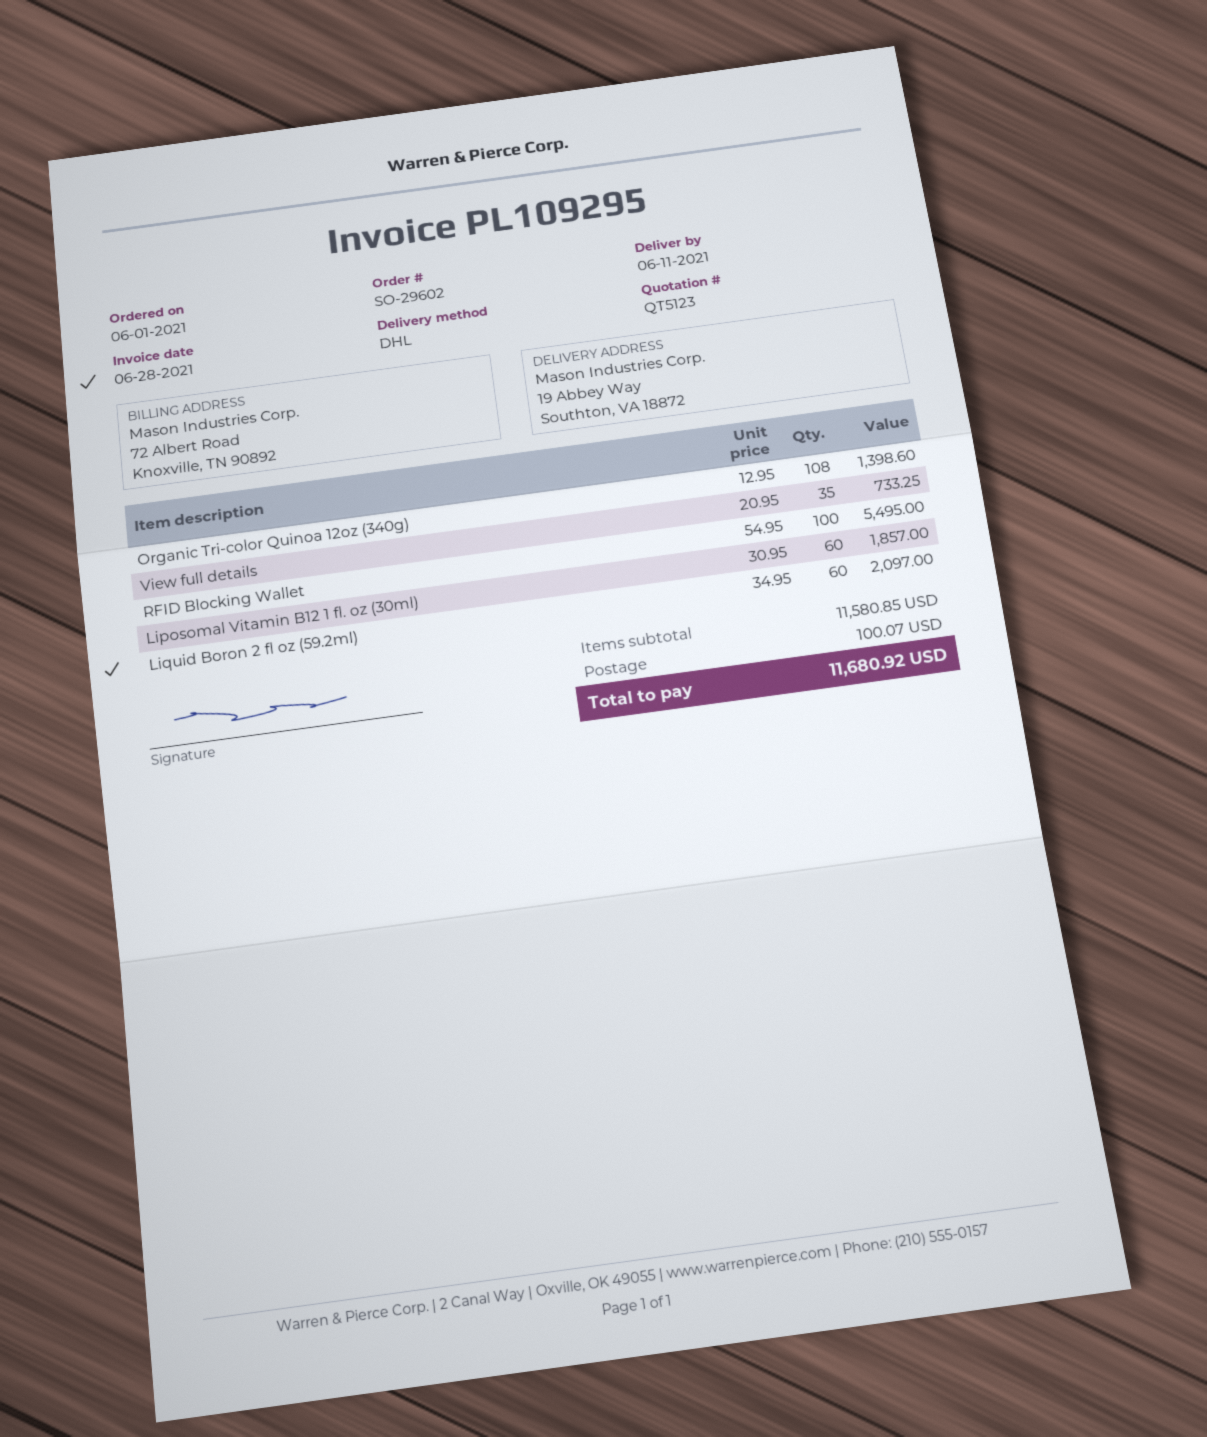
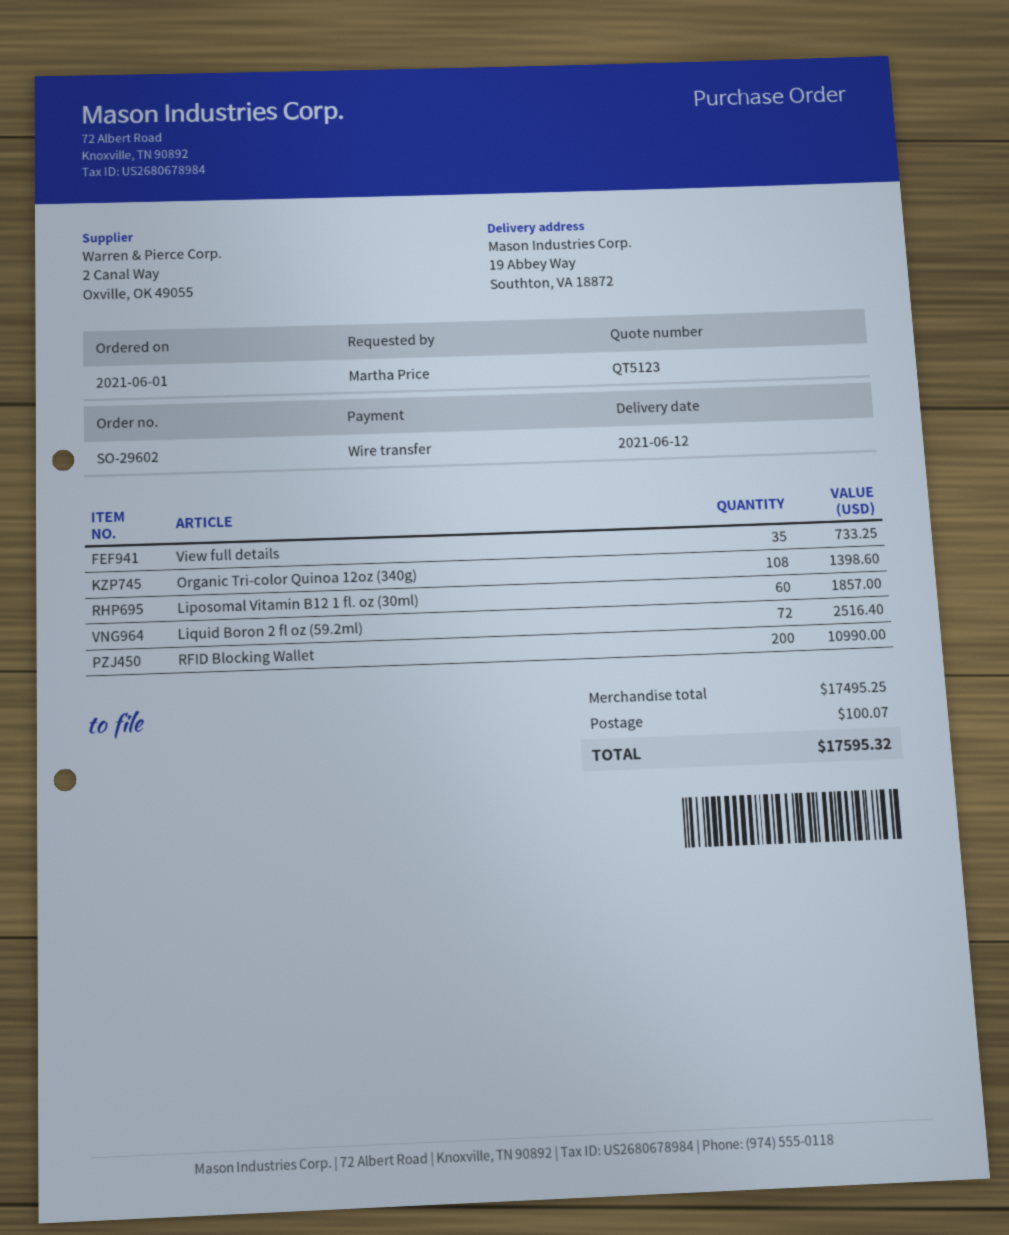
delivery date: 2021-06-11 -> 2021-06-12
RFID Blocking Wallet: 100 for 5495.00 -> 200 for 10990.00
Liquid Boron 2 fl oz (59.2ml): 60 for 2097.00 -> 72 for 2516.40
subtotal: 11580.85 -> 17495.25
total: 11680.92 -> 17595.32

